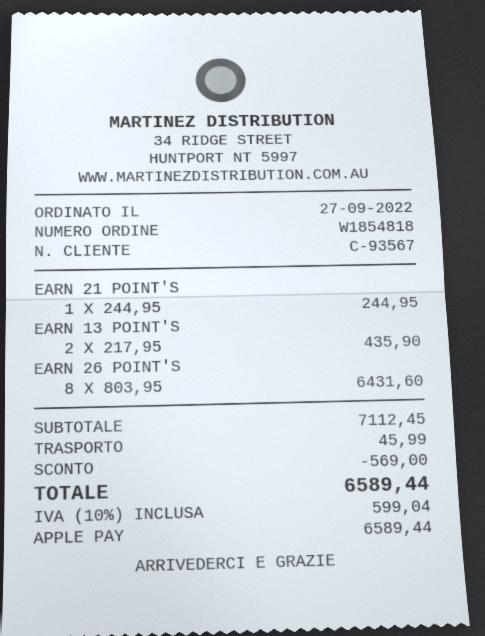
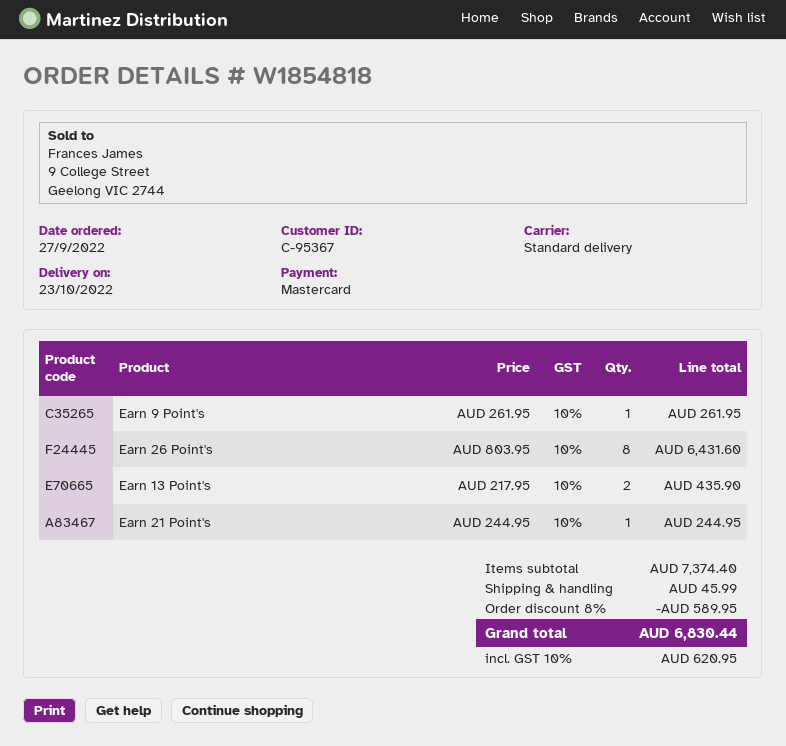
customer number: C-93567 -> C-95367
payment method: Apple Pay -> Mastercard
Earn 9 Point's: none -> 1 x 261.95 = 261.95
subtotal: 7112.45 -> 7374.40
discount: 569.00 -> 589.95
tax: 10% = 599.04 -> 10% = 620.95
total: 6589.44 -> 6830.44

